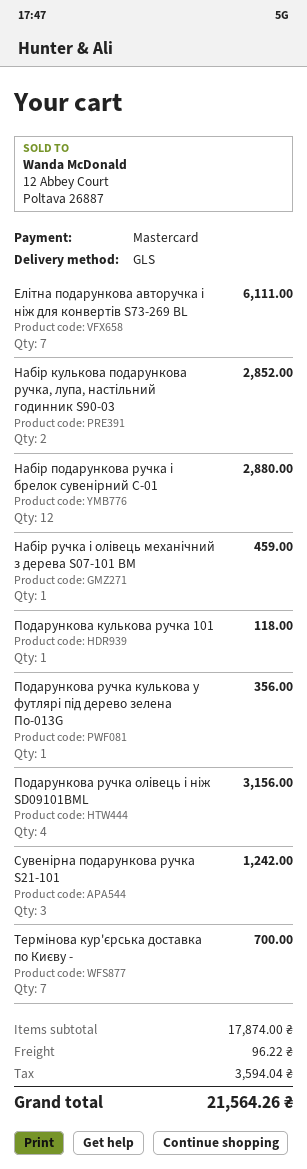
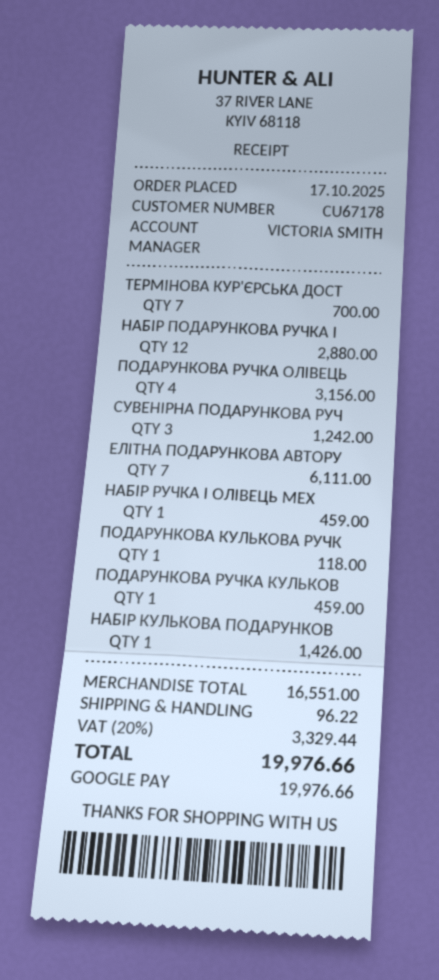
payment method: Mastercard -> Google Pay
Набір кулькова подарункова ручка, лупа, настільний годинник S90-03: 2 for 2852.00 -> 1 for 1426.00
Подарункова ручка кулькова у футлярі під дерево зелена По-013G: 1 for 356.00 -> 1 for 459.00
subtotal: 17874.00 -> 16551.00
tax: 3594.04 -> 3329.44
total: 21564.26 -> 19976.66

